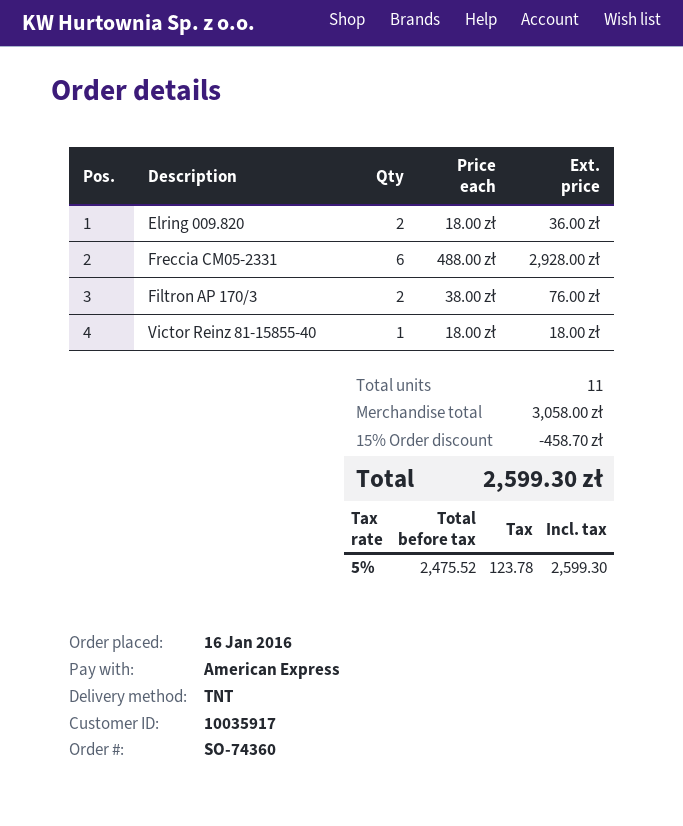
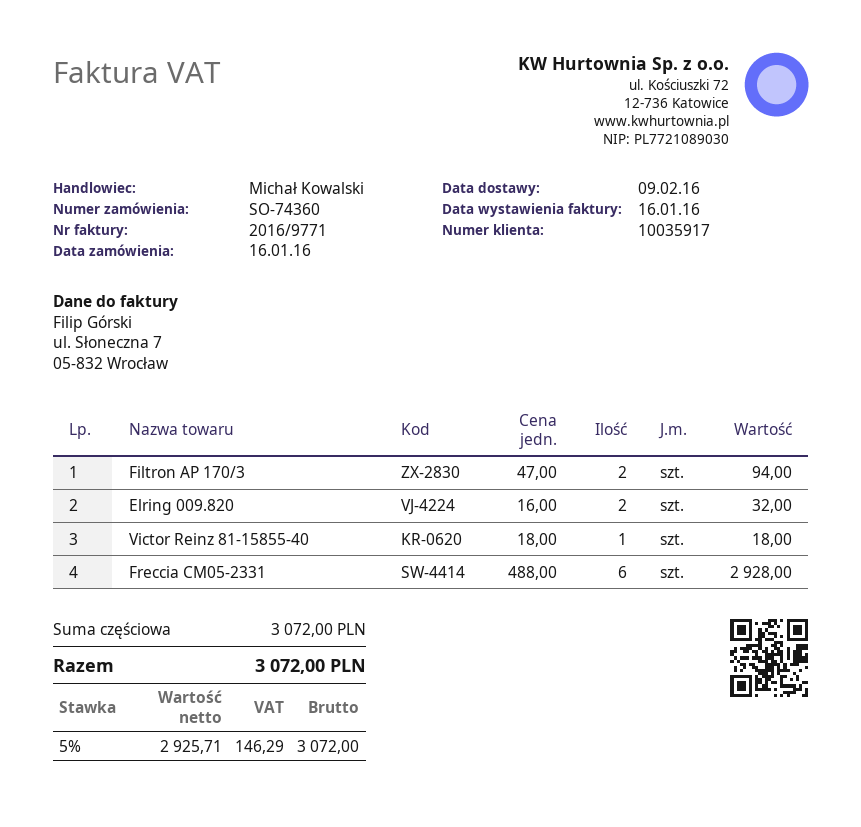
Elring 009.820: 2 x 18.00 = 36.00 -> 2 x 16.00 = 32.00
Filtron AP 170/3: 2 x 38.00 = 76.00 -> 2 x 47.00 = 94.00
subtotal: 3058.00 -> 3072.00
discount: 15% = 458.70 -> none
net: 2475.52 -> 2925.71
tax: 5% = 123.78 -> 5% = 146.29
total: 2599.30 -> 3072.00

